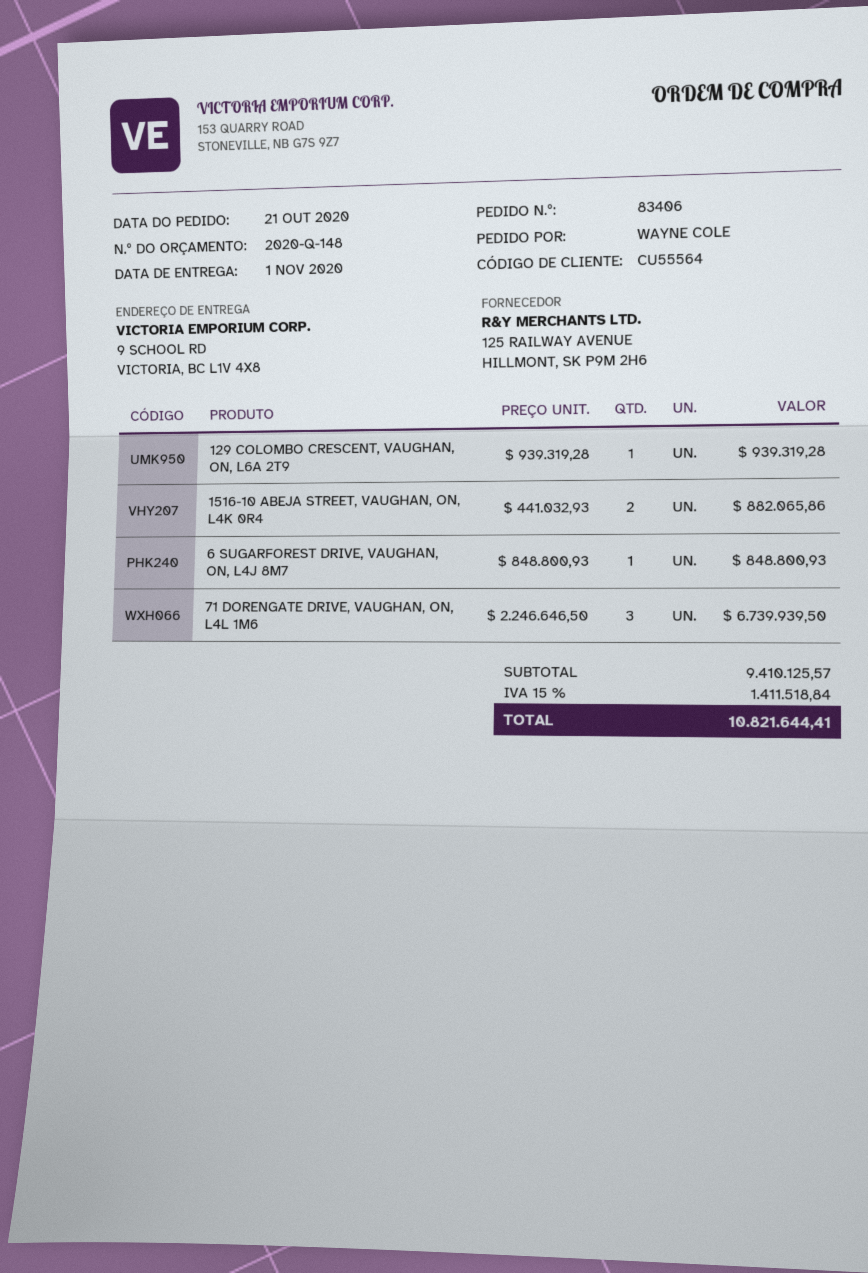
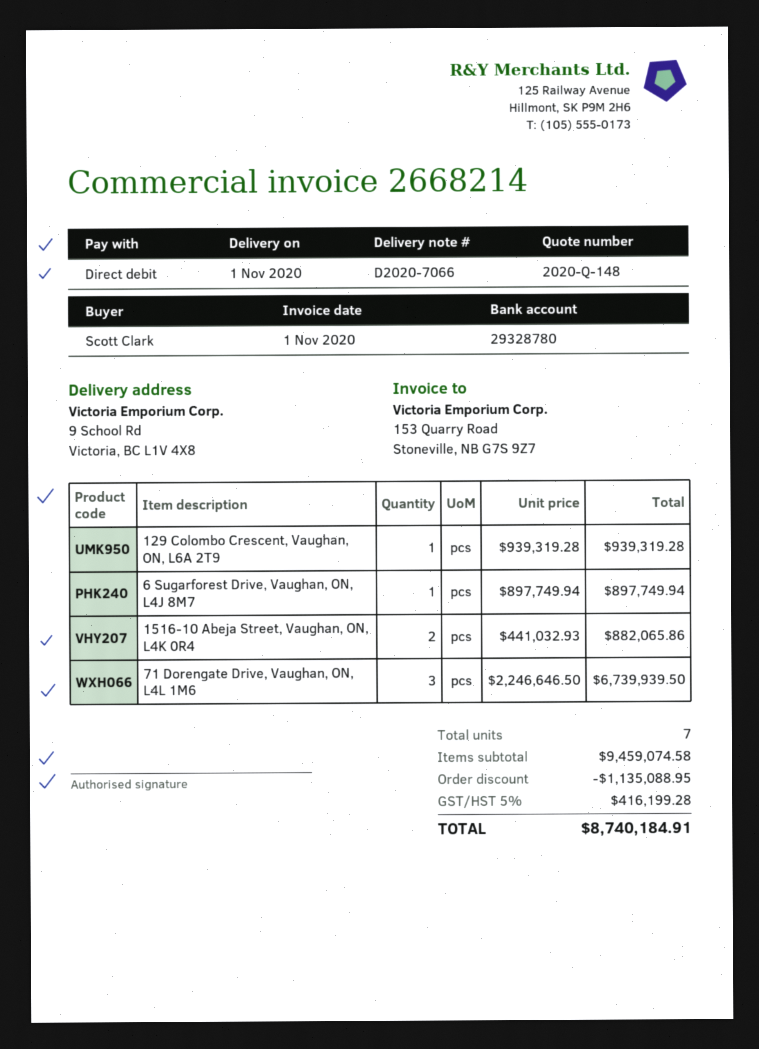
ordered by: WAYNE COLE -> Scott Clark
6 SUGARFOREST DRIVE, VAUGHAN, ON, L4J 8M7: 1 x 848800.93 = 848800.93 -> 1 x 897749.94 = 897749.94
subtotal: 9410125.57 -> 9459074.58
discount: none -> 1135088.95
tax: 15% = 1411518.84 -> 5% = 416199.28
total: 10821644.41 -> 8740184.91

